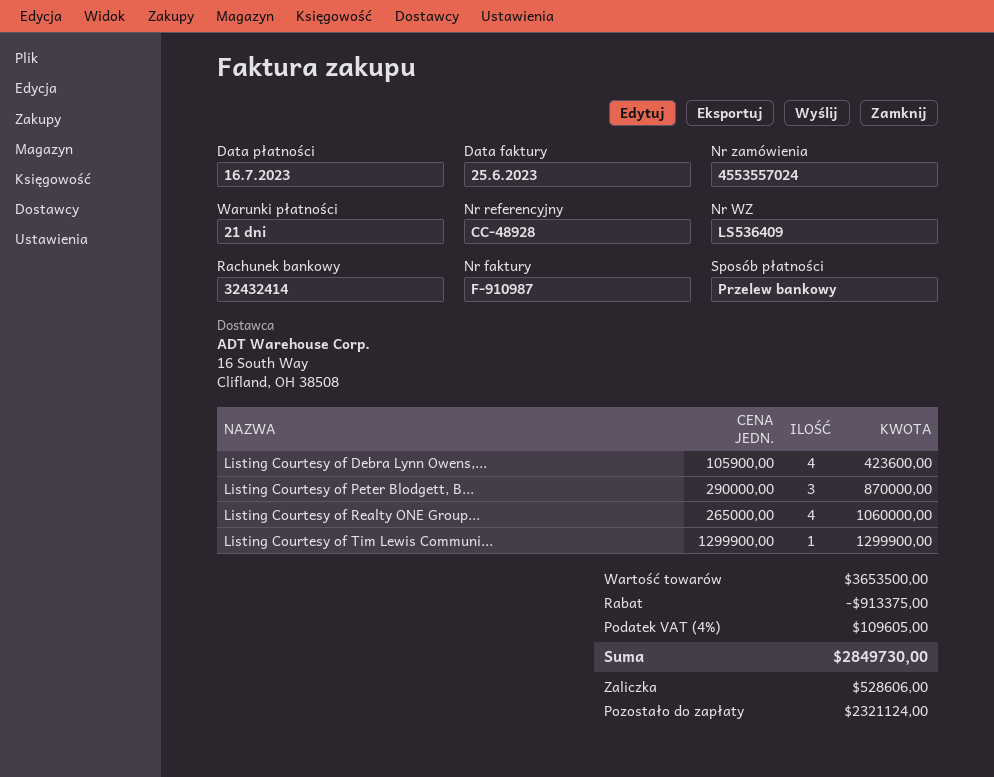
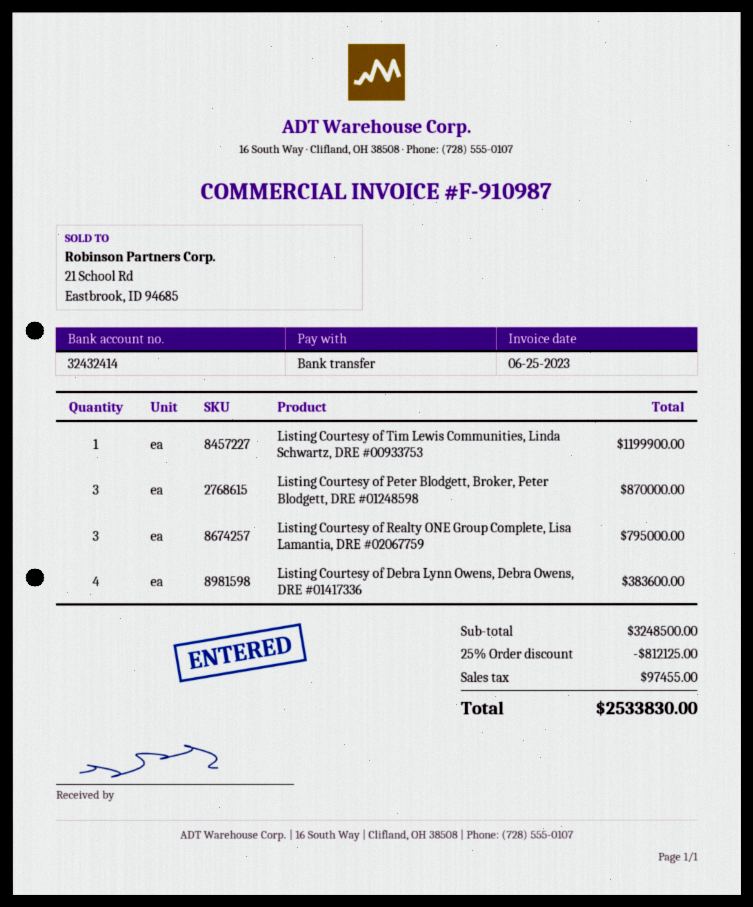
Listing Courtesy of Debra Lynn Owens,...: 4 for 423600.00 -> 4 for 383600.00
Listing Courtesy of Realty ONE Group...: 4 for 1060000.00 -> 3 for 795000.00
Listing Courtesy of Tim Lewis Communi...: 1 for 1299900.00 -> 1 for 1199900.00
subtotal: 3653500.00 -> 3248500.00
discount: 913375.00 -> 812125.00
tax: 109605.00 -> 97455.00
total: 2849730.00 -> 2533830.00

